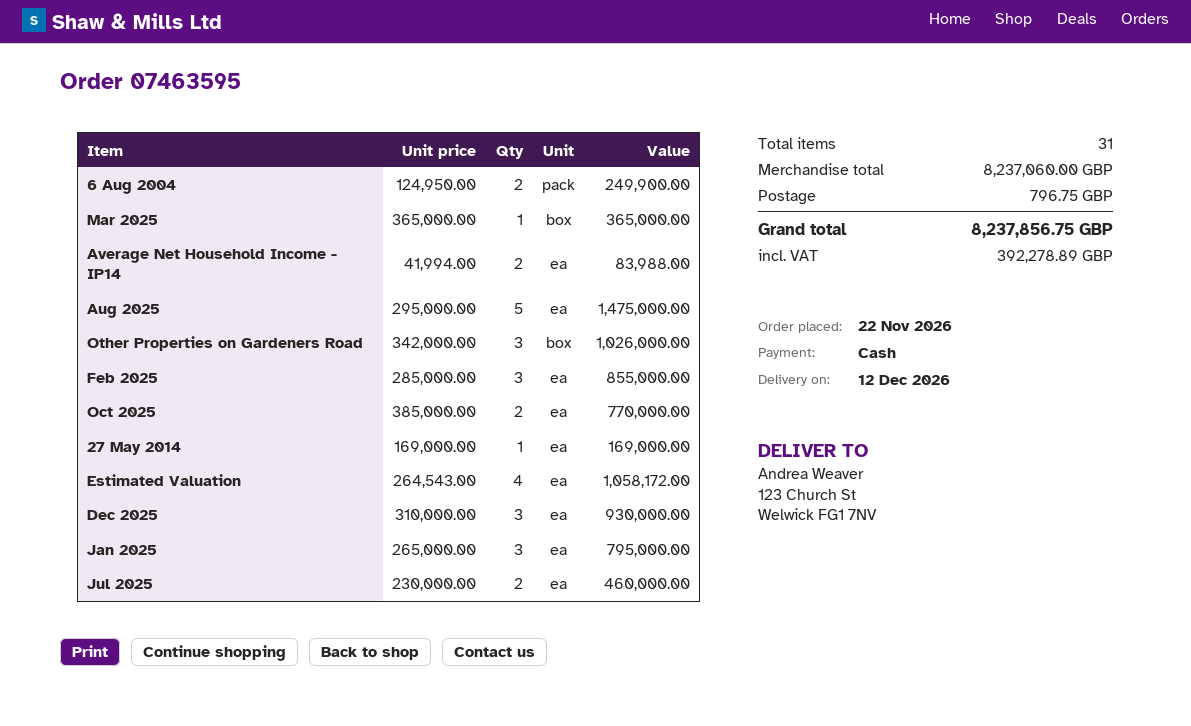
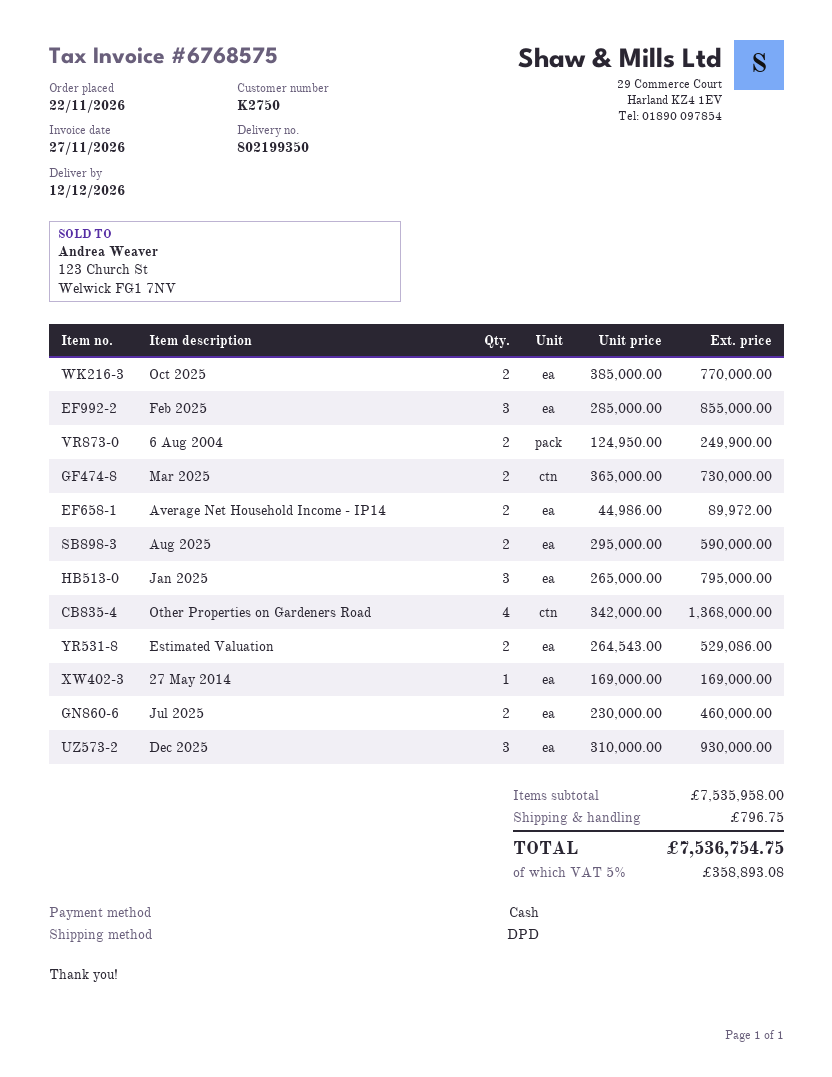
Mar 2025: 1 x 365000.00 = 365000.00 -> 2 x 365000.00 = 730000.00
Average Net Household Income - IP14: 2 x 41994.00 = 83988.00 -> 2 x 44986.00 = 89972.00
Aug 2025: 5 x 295000.00 = 1475000.00 -> 2 x 295000.00 = 590000.00
Other Properties on Gardeners Road: 3 x 342000.00 = 1026000.00 -> 4 x 342000.00 = 1368000.00
Estimated Valuation: 4 x 264543.00 = 1058172.00 -> 2 x 264543.00 = 529086.00
subtotal: 8237060.00 -> 7535958.00
tax: 392278.89 -> 358893.08
total: 8237856.75 -> 7536754.75

